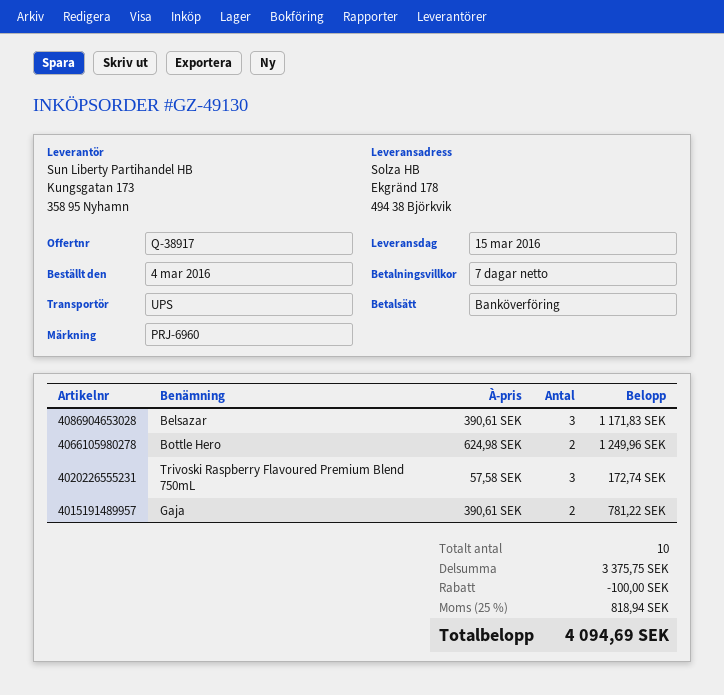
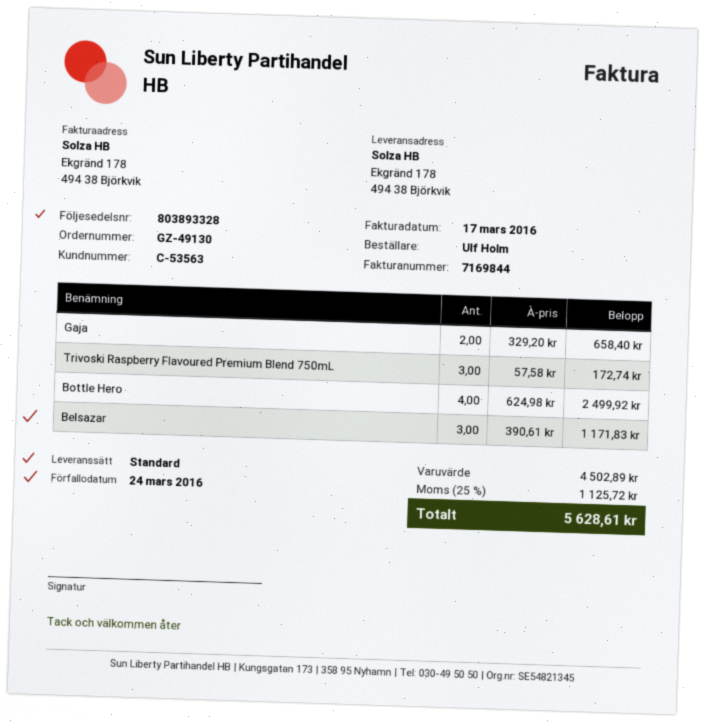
shipping method: UPS -> standard
Bottle Hero: 2 x 624.98 = 1249.96 -> 4 x 624.98 = 2499.92
Gaja: 2 x 390.61 = 781.22 -> 2 x 329.20 = 658.40
subtotal: 3375.75 -> 4502.89
discount: 100.00 -> none
tax: 25% = 818.94 -> 25% = 1125.72
total: 4094.69 -> 5628.61

